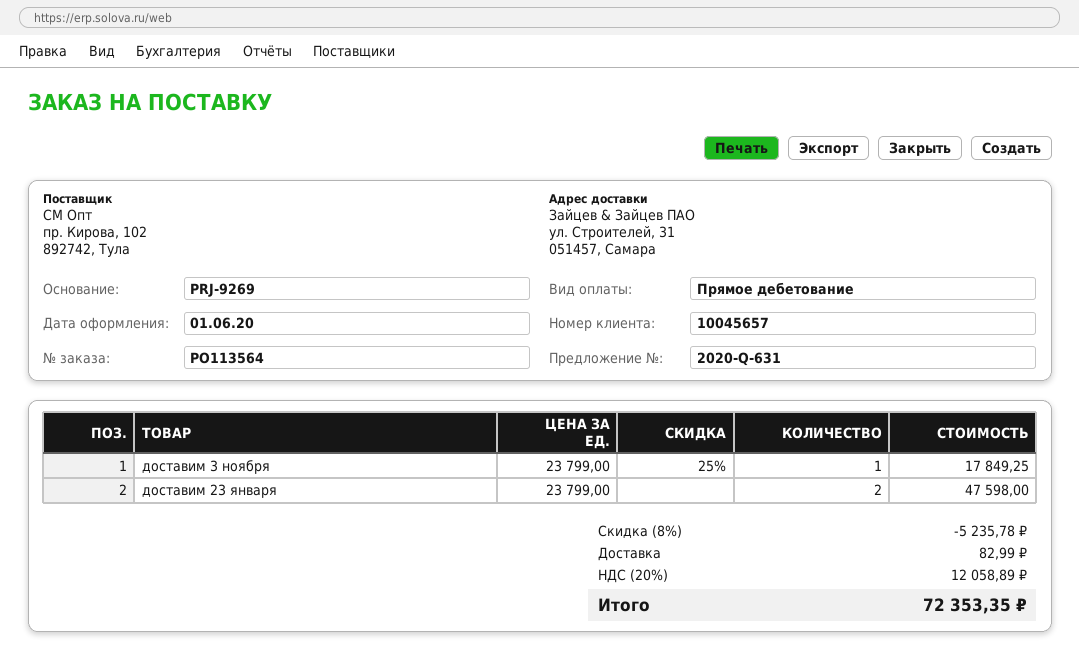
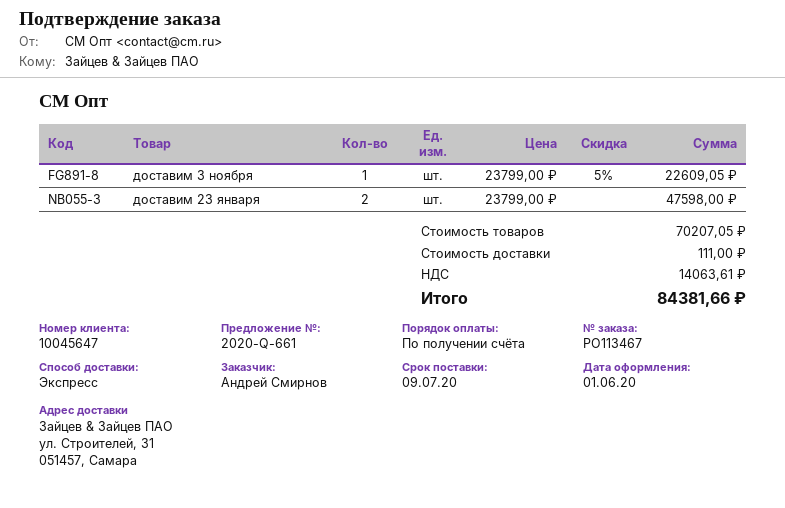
quote number: 2020-Q-631 -> 2020-Q-661
order number: PO113564 -> PO113467
customer number: 10045657 -> 10045647
доставим 3 ноября: 1 x 23799.00 - 25% = 17849.25 -> 1 x 23799.00 - 5% = 22609.05
discount: 8% = 5235.78 -> none
shipping: 82.99 -> 111.00
tax: 12058.89 -> 14063.61
total: 72353.35 -> 84381.66

